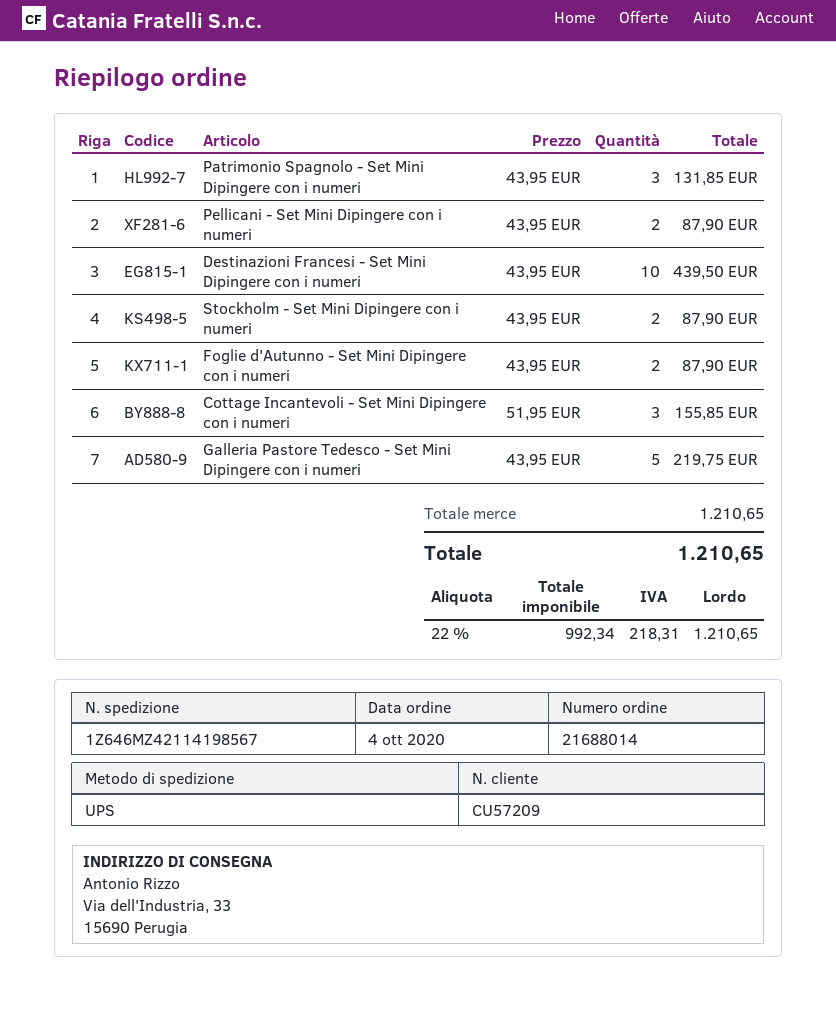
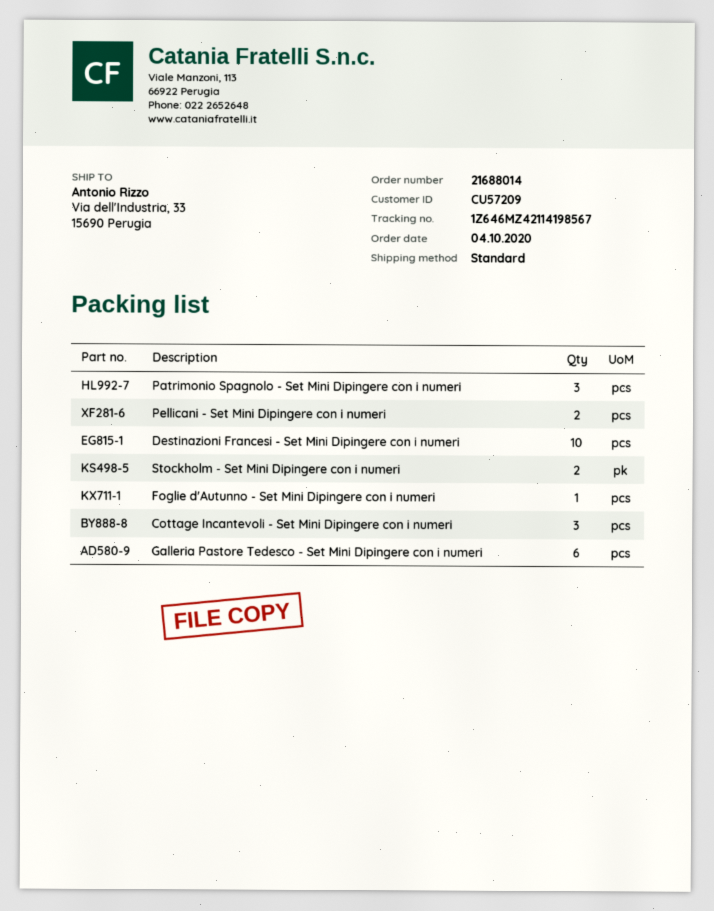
shipping method: UPS -> standard
Foglie d'Autunno - Set Mini Dipingere con i numeri: 2 -> 1
Galleria Pastore Tedesco - Set Mini Dipingere con i numeri: 5 -> 6

